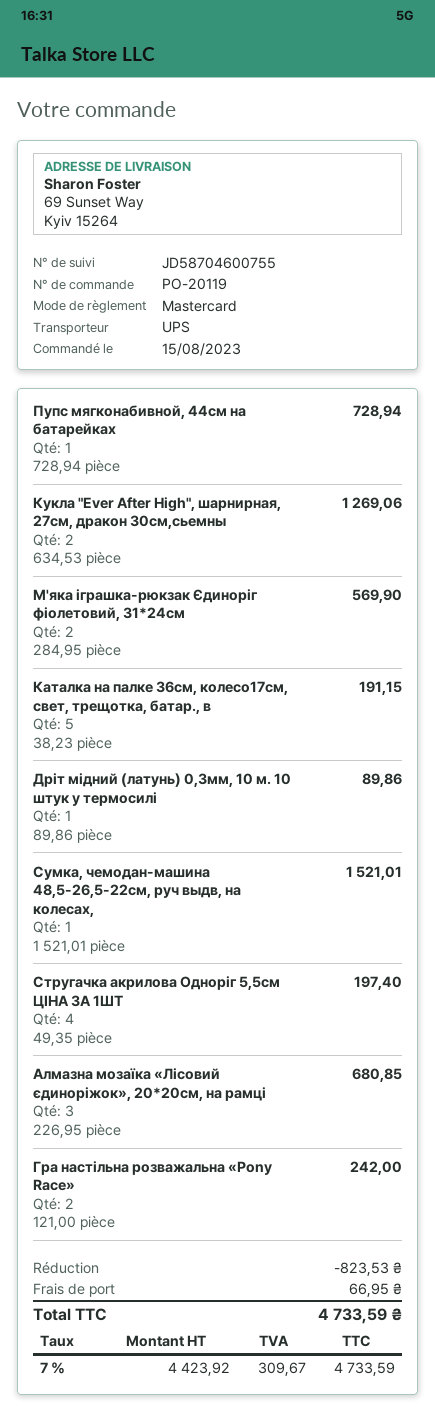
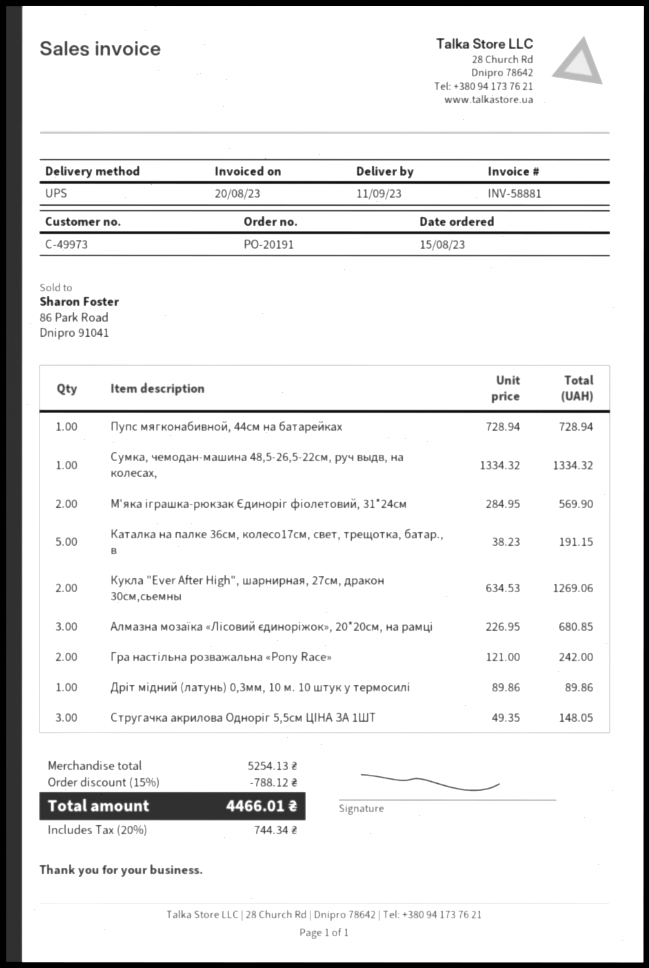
order number: PO-20119 -> PO-20191
Сумка, чемодан-машина 48,5-26,5-22см, руч выдв, на колесах,: 1 x 1521.01 = 1521.01 -> 1 x 1334.32 = 1334.32
Стругачка акрилова Одноріг 5,5см ЦІНА ЗА 1ШТ: 4 x 49.35 = 197.40 -> 3 x 49.35 = 148.05
discount: 823.53 -> 788.12
shipping: 66.95 -> none
tax: 7% = 309.67 -> 20% = 744.34
total: 4733.59 -> 4466.01

